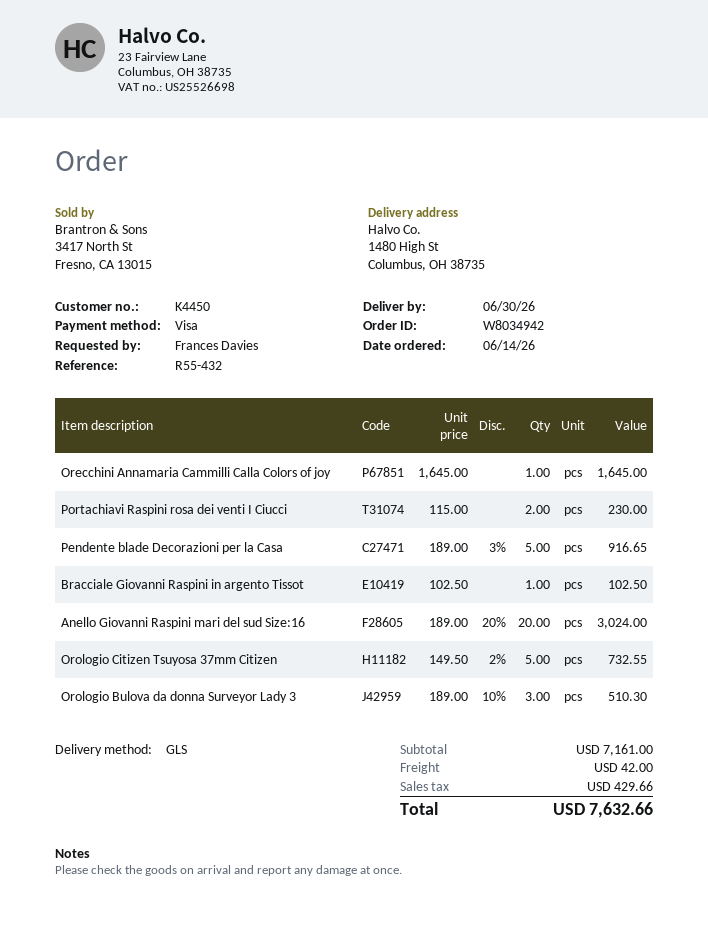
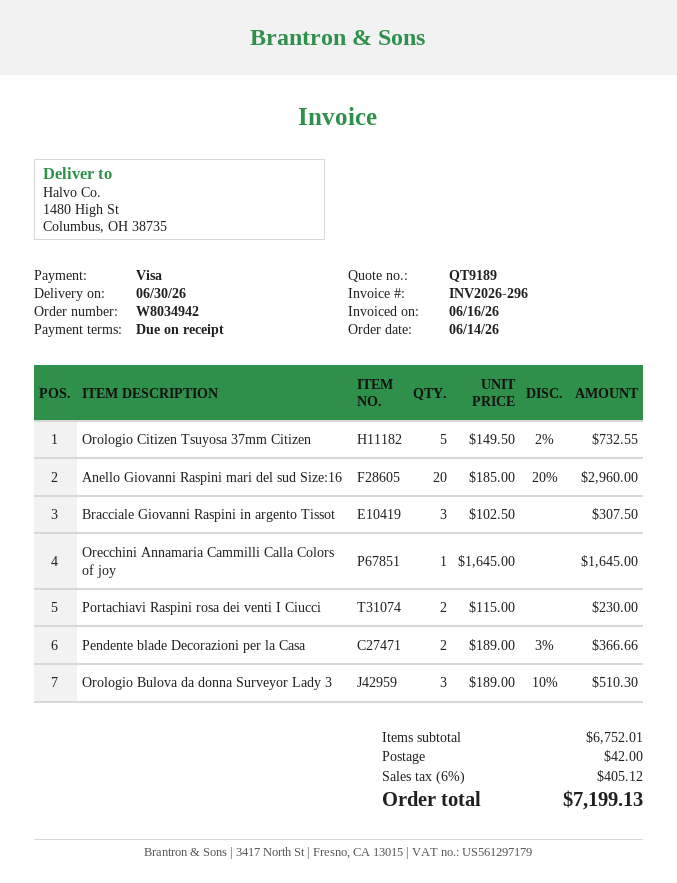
Pendente blade Decorazioni per la Casa: 5 x 189.00 - 3% = 916.65 -> 2 x 189.00 - 3% = 366.66
Bracciale Giovanni Raspini in argento Tissot: 1 x 102.50 = 102.50 -> 3 x 102.50 = 307.50
Anello Giovanni Raspini mari del sud Size:16: 20 x 189.00 - 20% = 3024.00 -> 20 x 185.00 - 20% = 2960.00
subtotal: 7161.00 -> 6752.01
tax: 429.66 -> 405.12
total: 7632.66 -> 7199.13

